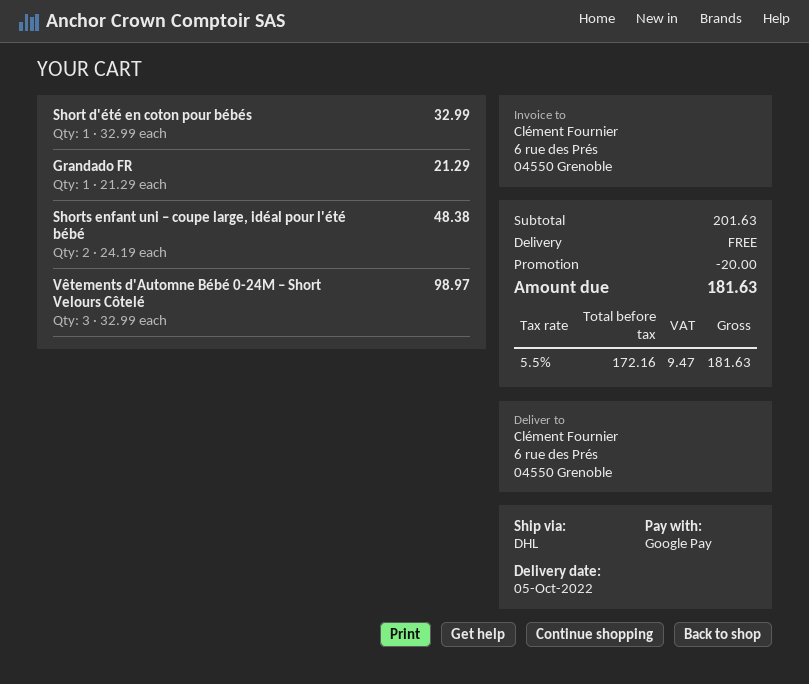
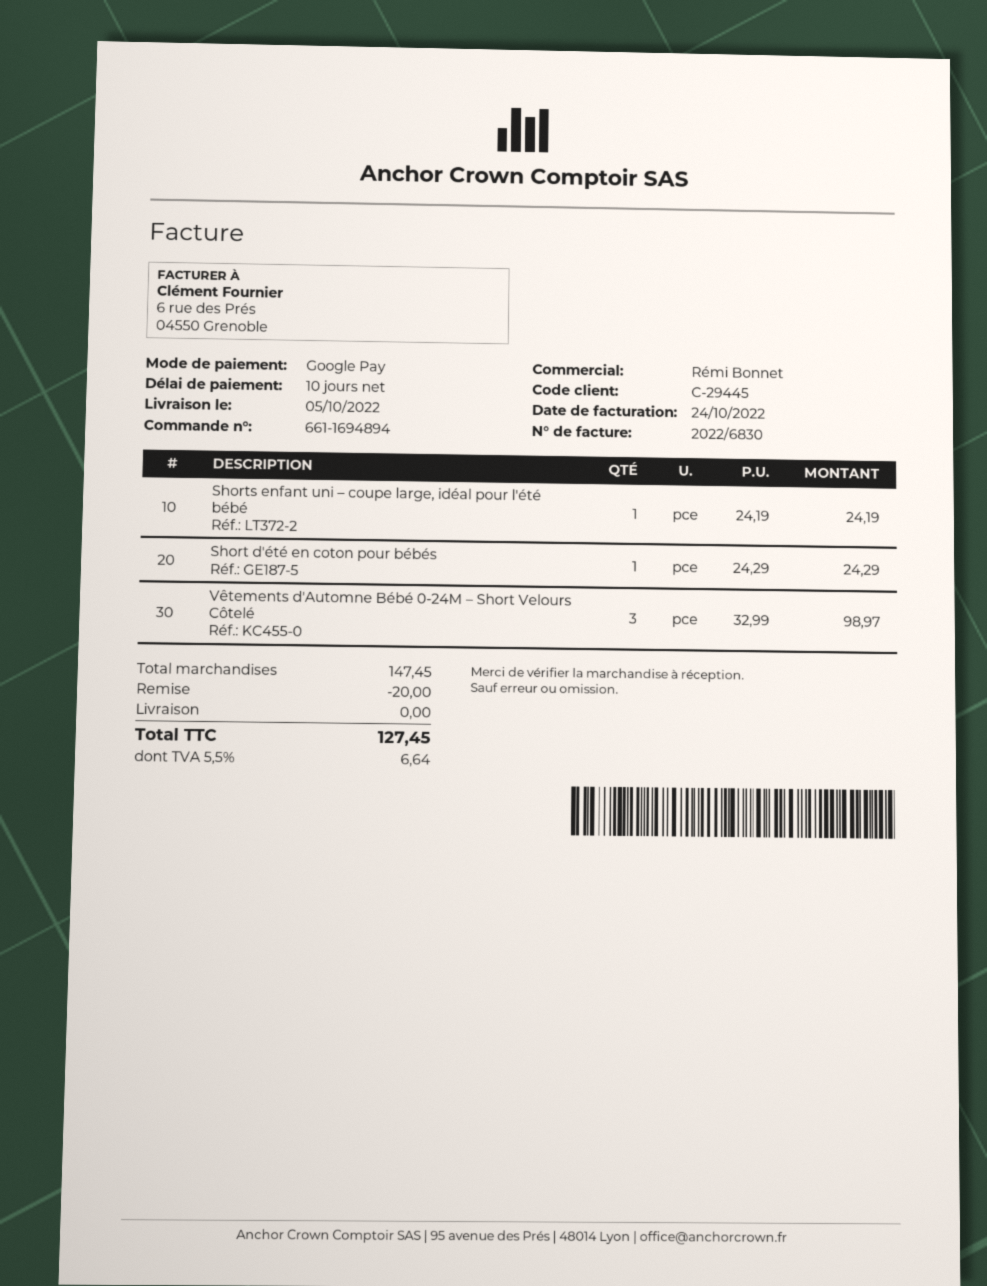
Short d'été en coton pour bébés: 1 x 32.99 = 32.99 -> 1 x 24.29 = 24.29
Grandado FR: 1 x 21.29 = 21.29 -> none
Shorts enfant uni – coupe large, idéal pour l'été bébé: 2 x 24.19 = 48.38 -> 1 x 24.19 = 24.19
subtotal: 201.63 -> 147.45
tax: 5.5% = 9.47 -> 5.5% = 6.64
total: 181.63 -> 127.45

